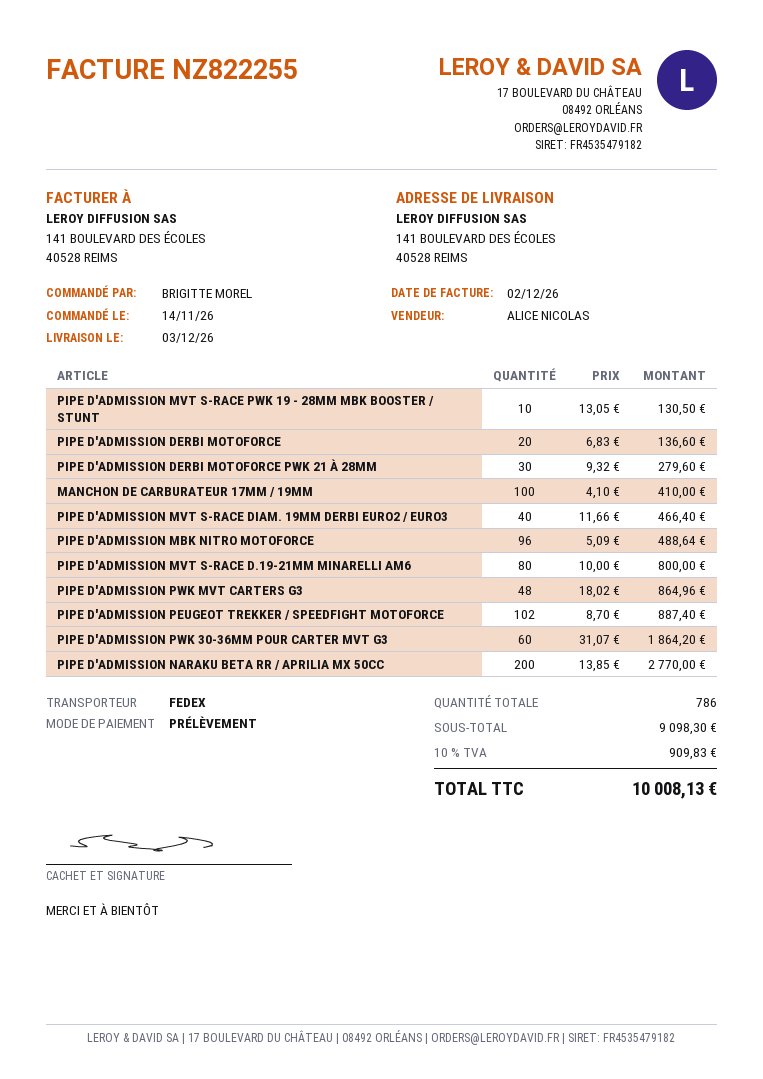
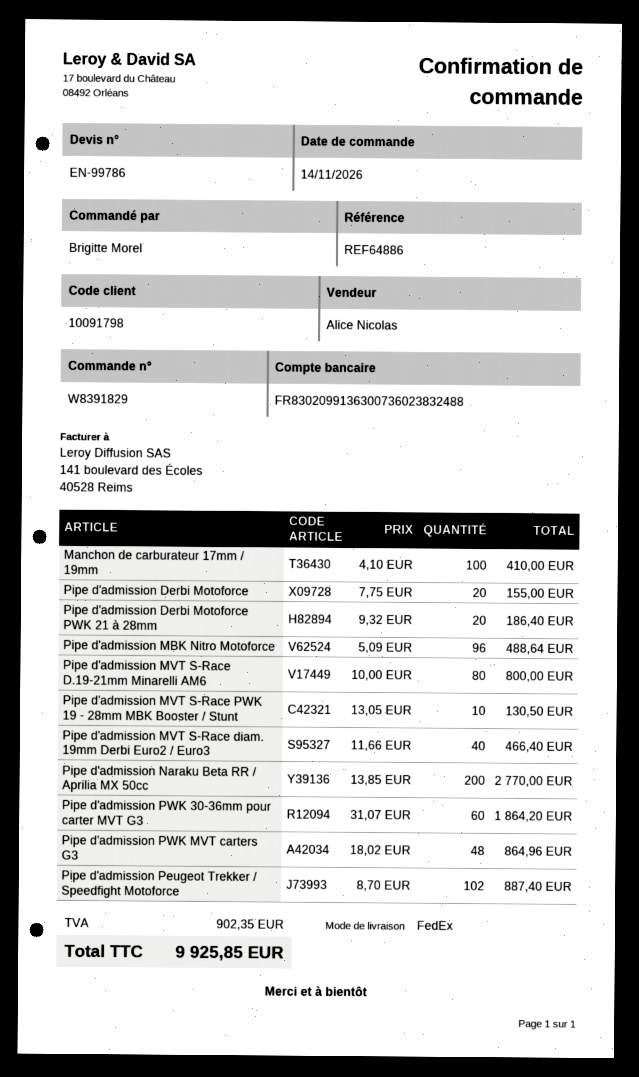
PIPE D'ADMISSION DERBI MOTOFORCE: 20 x 6.83 = 136.60 -> 20 x 7.75 = 155.00
PIPE D'ADMISSION DERBI MOTOFORCE PWK 21 À 28MM: 30 x 9.32 = 279.60 -> 20 x 9.32 = 186.40
tax: 909.83 -> 902.35
total: 10008.13 -> 9925.85

